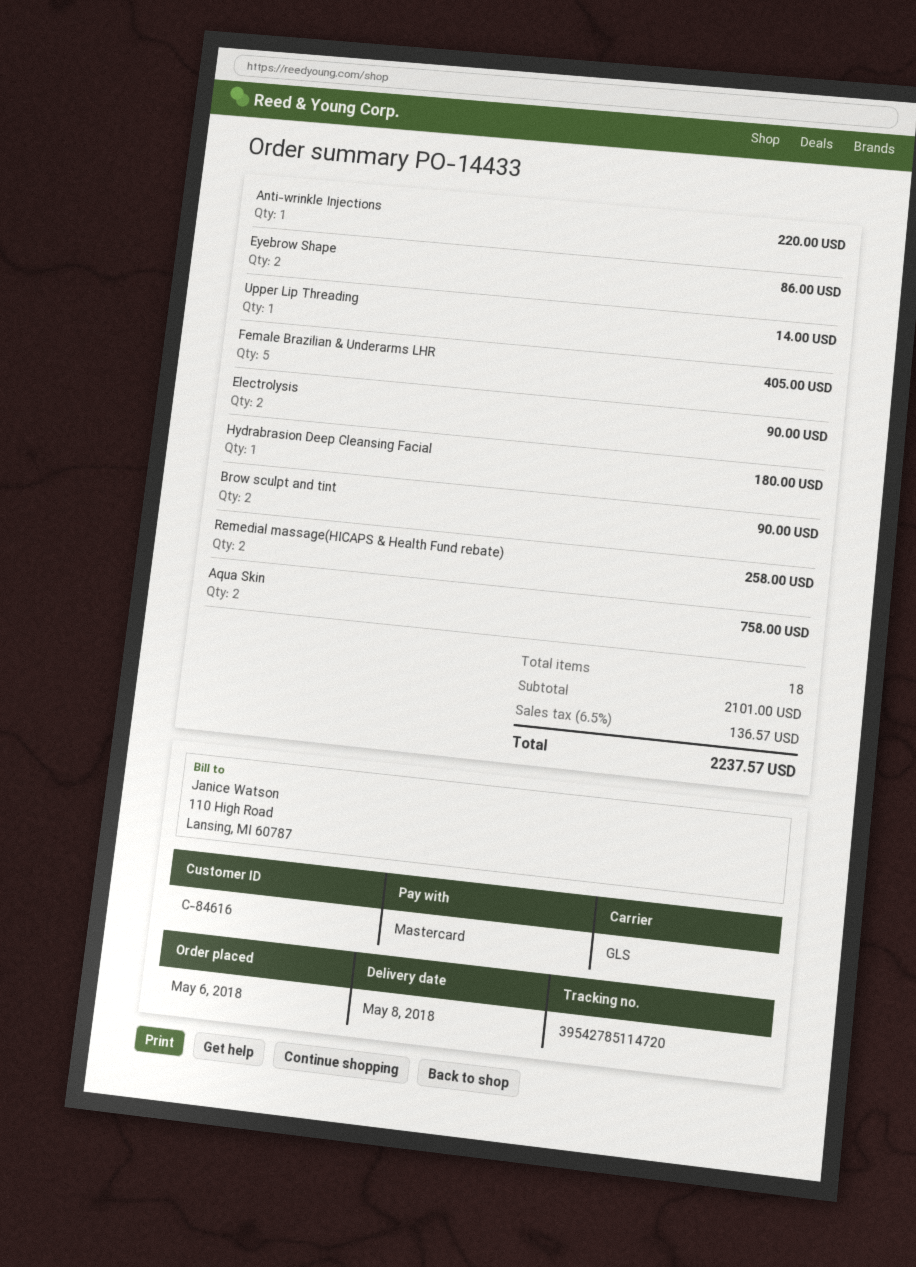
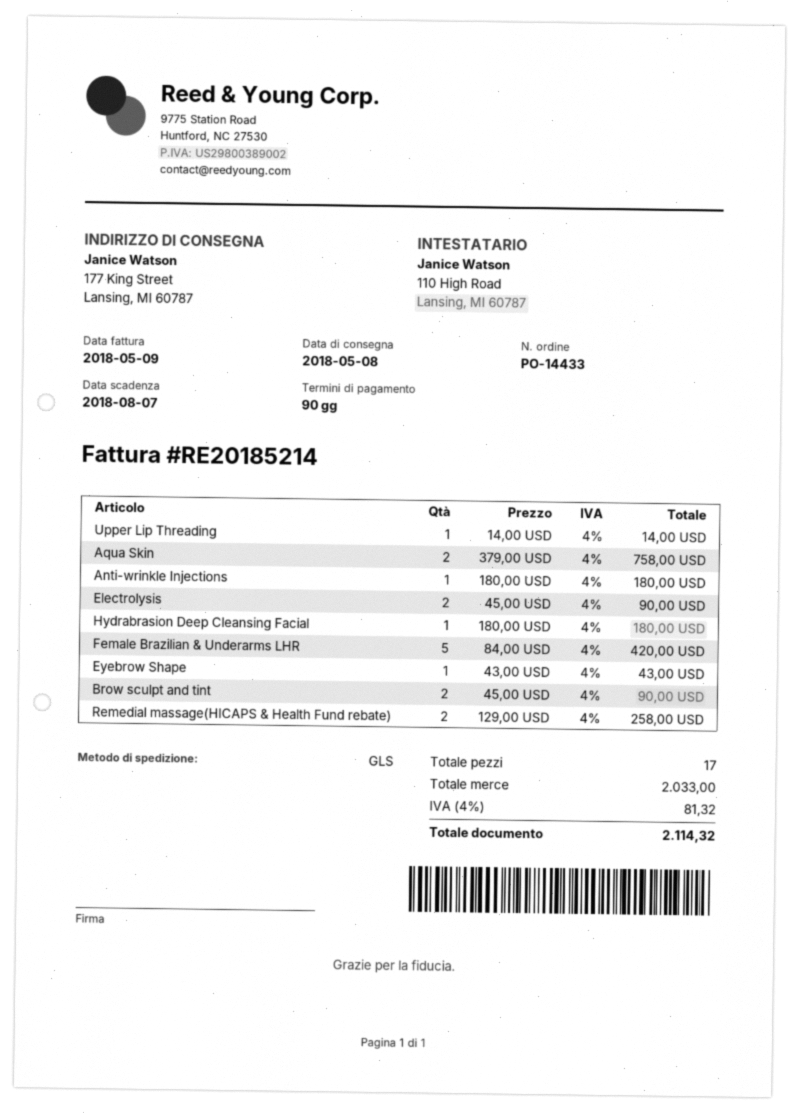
Anti-wrinkle Injections: 1 for 220.00 -> 1 for 180.00
Eyebrow Shape: 2 for 86.00 -> 1 for 43.00
Female Brazilian & Underarms LHR: 5 for 405.00 -> 5 for 420.00
total quantity: 18 -> 17
subtotal: 2101.00 -> 2033.00
tax: 6.5% = 136.57 -> 4% = 81.32
total: 2237.57 -> 2114.32

